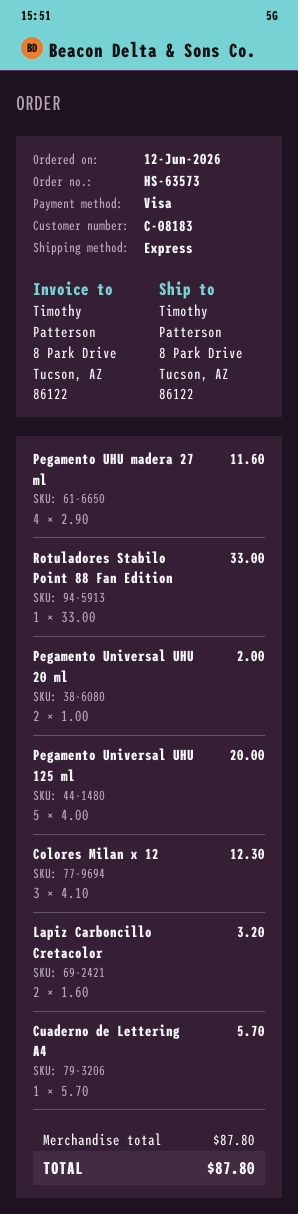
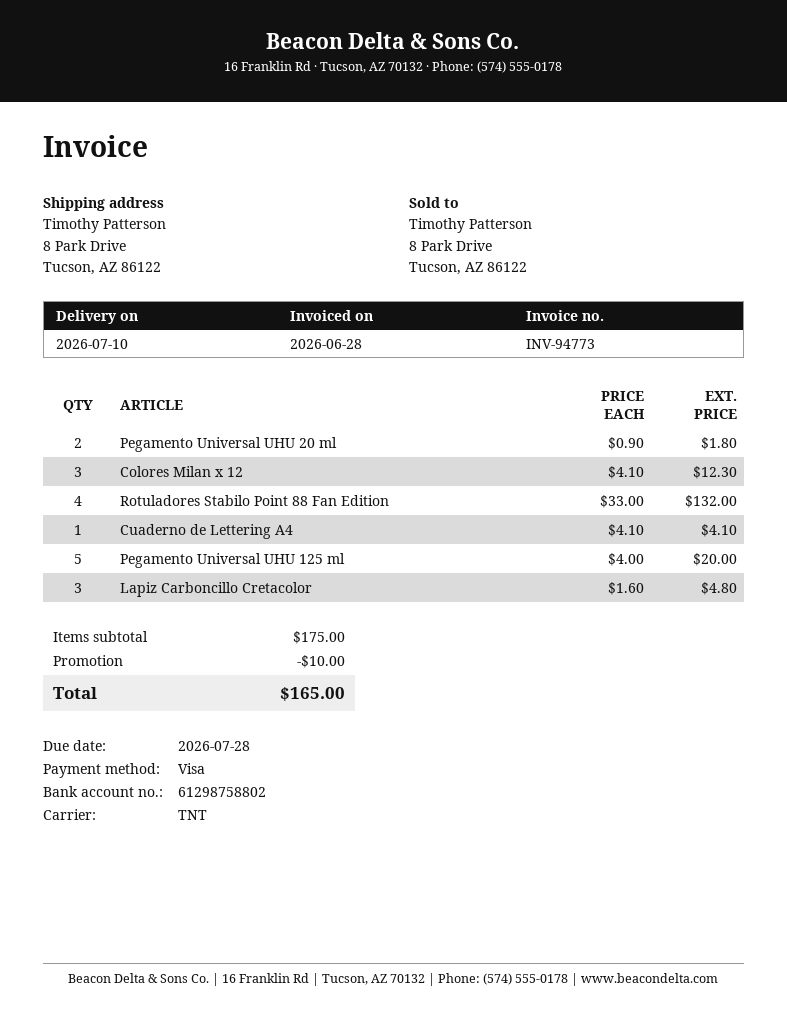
shipping method: express -> TNT
Pegamento UHU madera 27 ml: 4 x 2.90 = 11.60 -> none
Rotuladores Stabilo Point 88 Fan Edition: 1 x 33.00 = 33.00 -> 4 x 33.00 = 132.00
Pegamento Universal UHU 20 ml: 2 x 1.00 = 2.00 -> 2 x 0.90 = 1.80
Lapiz Carboncillo Cretacolor: 2 x 1.60 = 3.20 -> 3 x 1.60 = 4.80
Cuaderno de Lettering A4: 1 x 5.70 = 5.70 -> 1 x 4.10 = 4.10
subtotal: 87.80 -> 175.00
discount: none -> 10.00
total: 87.80 -> 165.00

